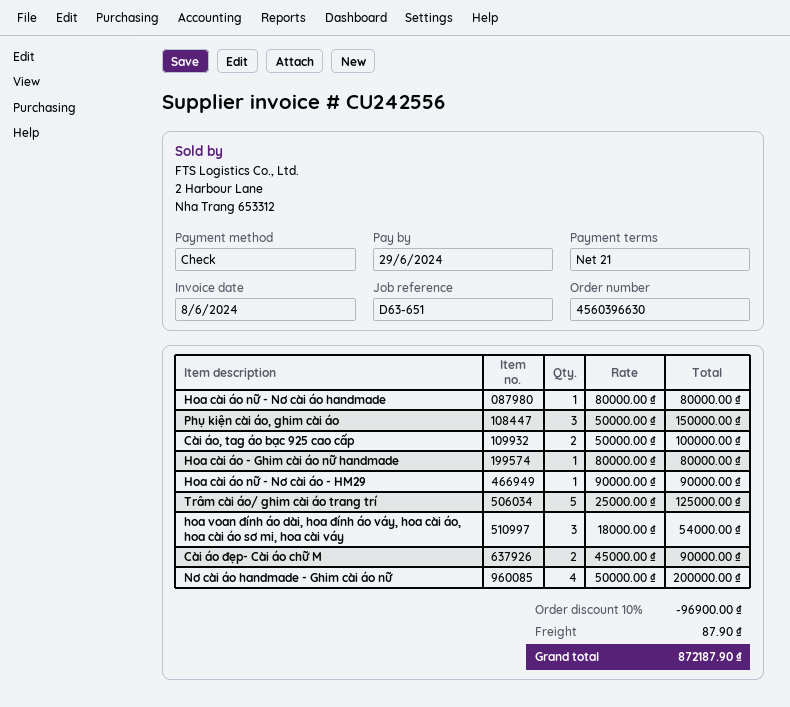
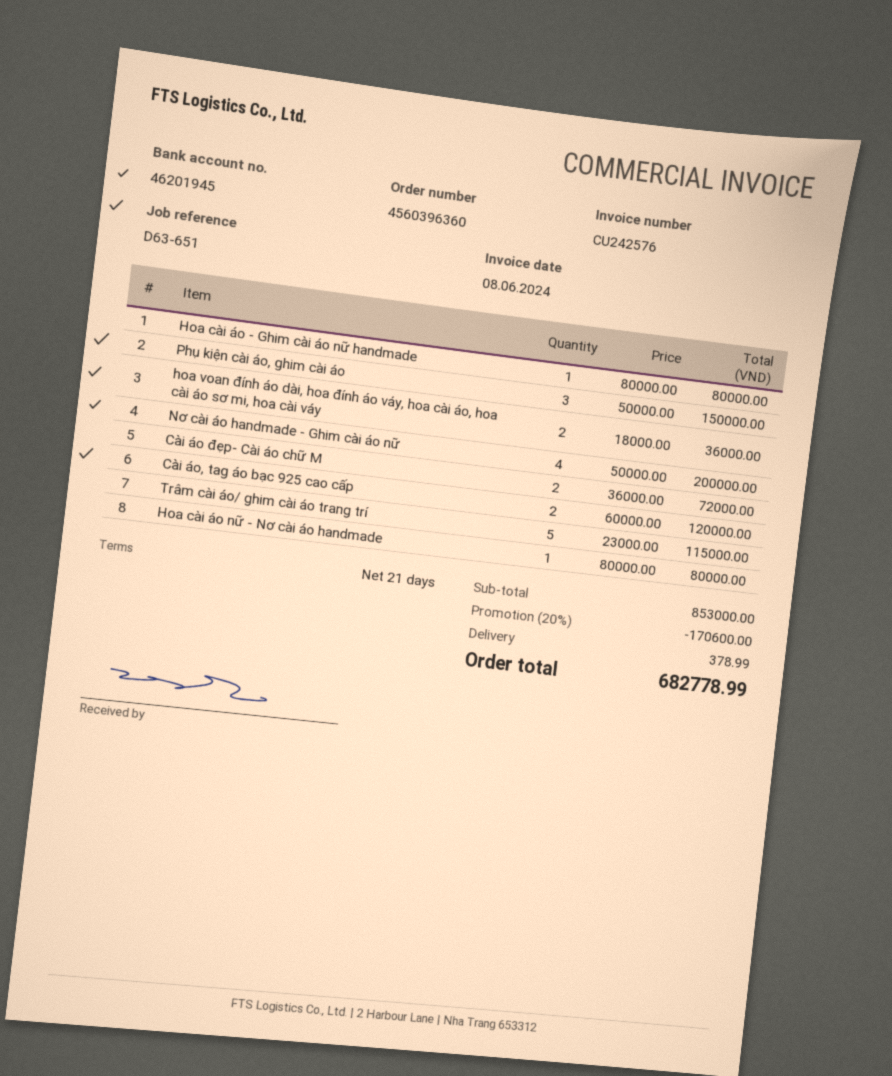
order number: 4560396630 -> 4560396360
invoice number: CU242556 -> CU242576
Cài áo, tag áo bạc 925 cao cấp: 2 x 50000.00 = 100000.00 -> 2 x 60000.00 = 120000.00
Hoa cài áo nữ - Nơ cài áo - HM29: 1 x 90000.00 = 90000.00 -> none
Trâm cài áo/ ghim cài áo trang trí: 5 x 25000.00 = 125000.00 -> 5 x 23000.00 = 115000.00
hoa voan đính áo dài, hoa đính áo váy, hoa cài áo, hoa cài áo sơ mi, hoa cài váy: 3 x 18000.00 = 54000.00 -> 2 x 18000.00 = 36000.00
Cài áo đẹp- Cài áo chữ M: 2 x 45000.00 = 90000.00 -> 2 x 36000.00 = 72000.00
discount: 10% = 96900.00 -> 20% = 170600.00
shipping: 87.90 -> 378.99
total: 872187.90 -> 682778.99

